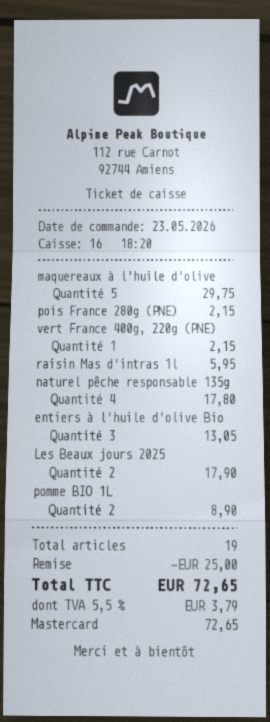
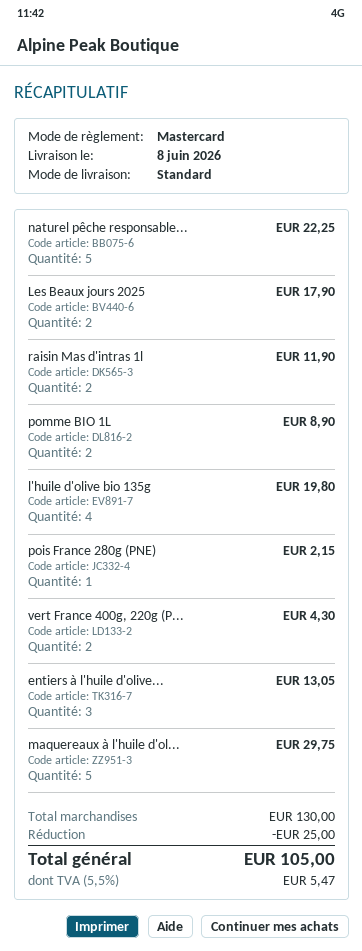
vert France 400g, 220g (PNE): 1 for 2.15 -> 2 for 4.30
raisin Mas d'intras 1l: 1 for 5.95 -> 2 for 11.90
naturel pêche responsable 135g: 4 for 17.80 -> 5 for 22.25
l'huile d'olive bio 135g: none -> 4 for 19.80
tax: 5.5% = 3.79 -> 5.5% = 5.47
total: 72.65 -> 105.00

